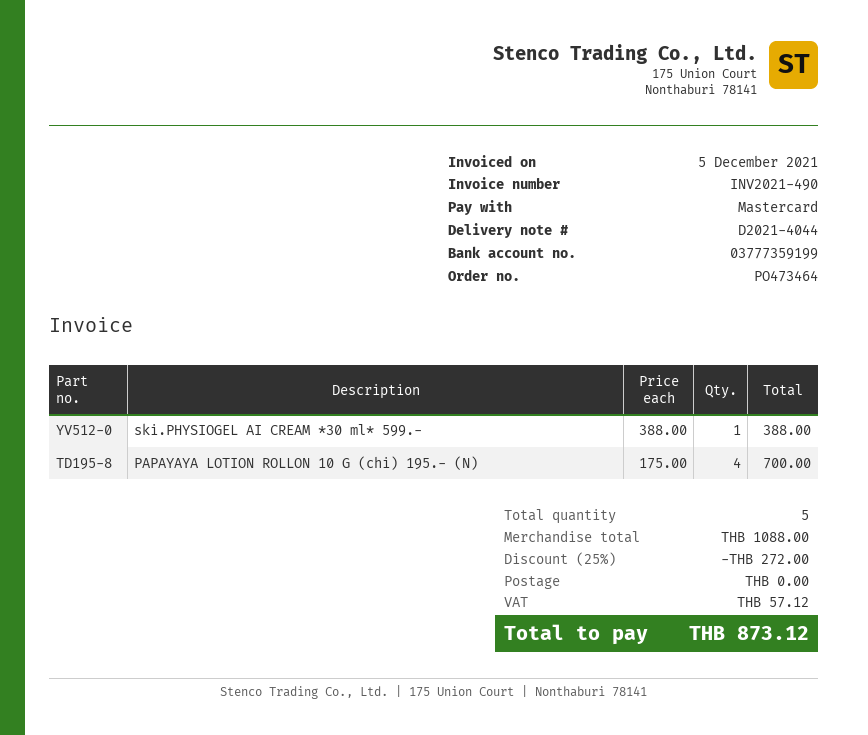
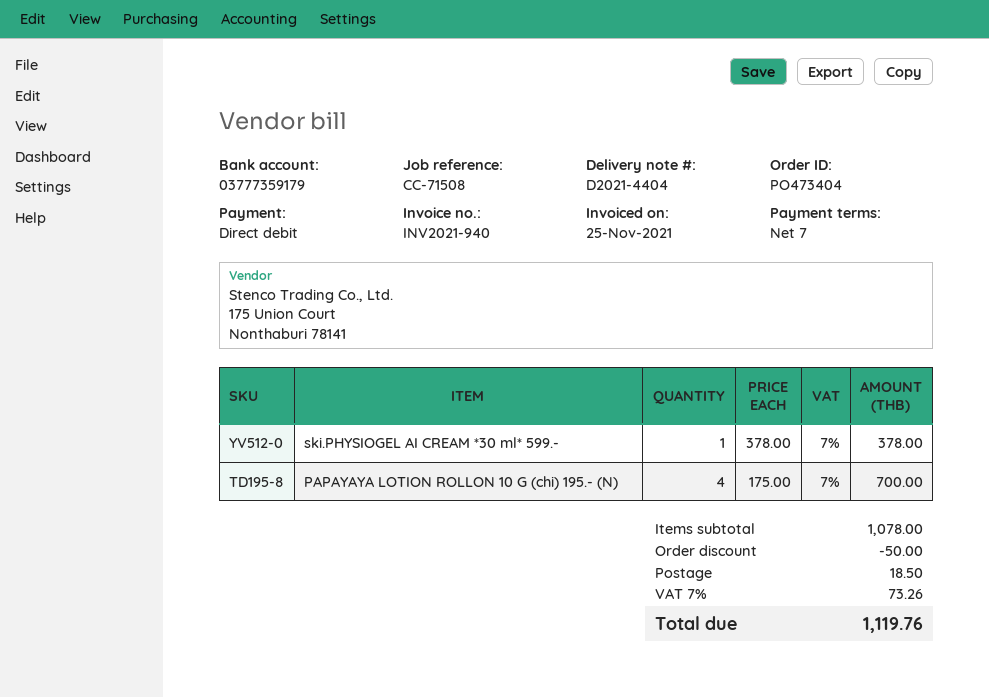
order number: PO473464 -> PO473404
delivery note number: D2021-4044 -> D2021-4404
invoice number: INV2021-490 -> INV2021-940
invoice date: 2021-12-05 -> 2021-11-25
payment method: Mastercard -> direct debit
bank account: 03777359199 -> 03777359179
ski.PHYSIOGEL AI CREAM *30 ml* 599.-: 1 x 388.00 = 388.00 -> 1 x 378.00 = 378.00
subtotal: 1088.00 -> 1078.00
discount: 272.00 -> 50.00
shipping: 0.00 -> 18.50
tax: 57.12 -> 73.26
total: 873.12 -> 1119.76

